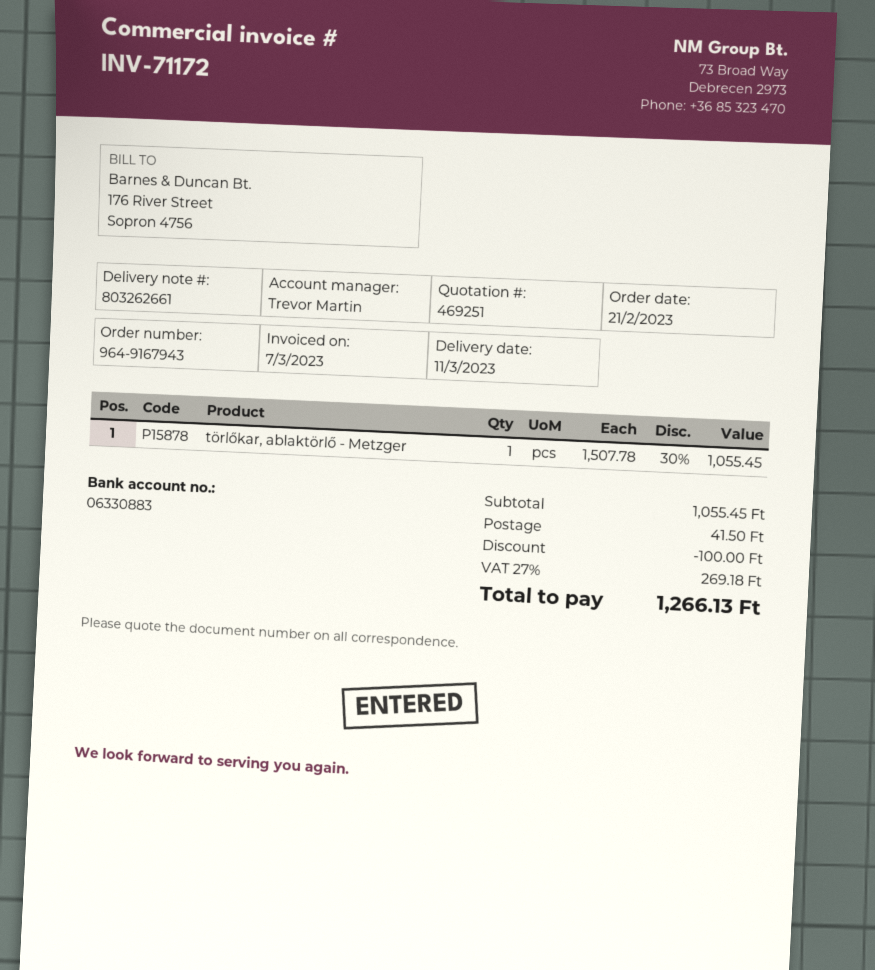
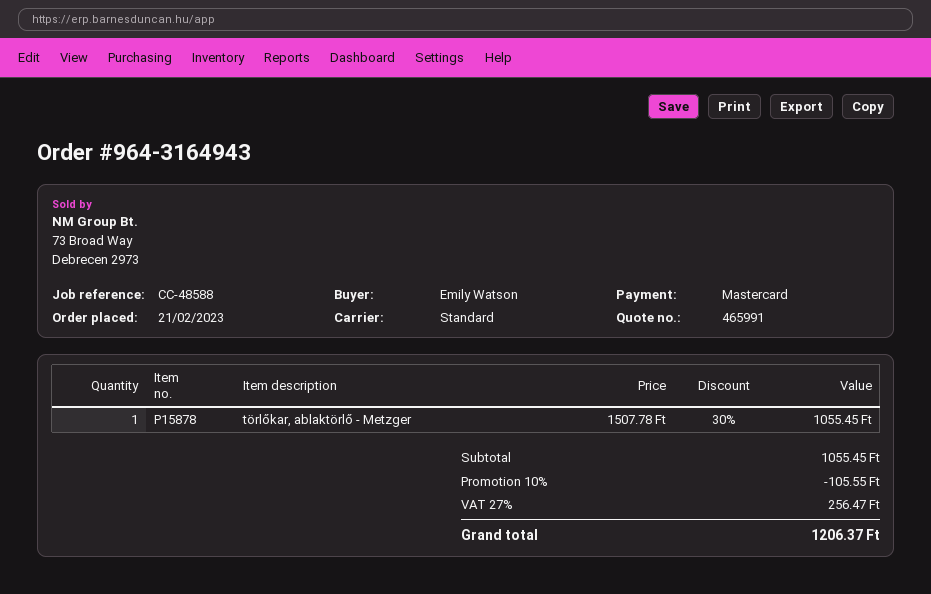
quote number: 469251 -> 465991
order number: 964-9167943 -> 964-3164943
discount: 100.00 -> 105.55
shipping: 41.50 -> none
tax: 27% = 269.18 -> 27% = 256.47
total: 1266.13 -> 1206.37

